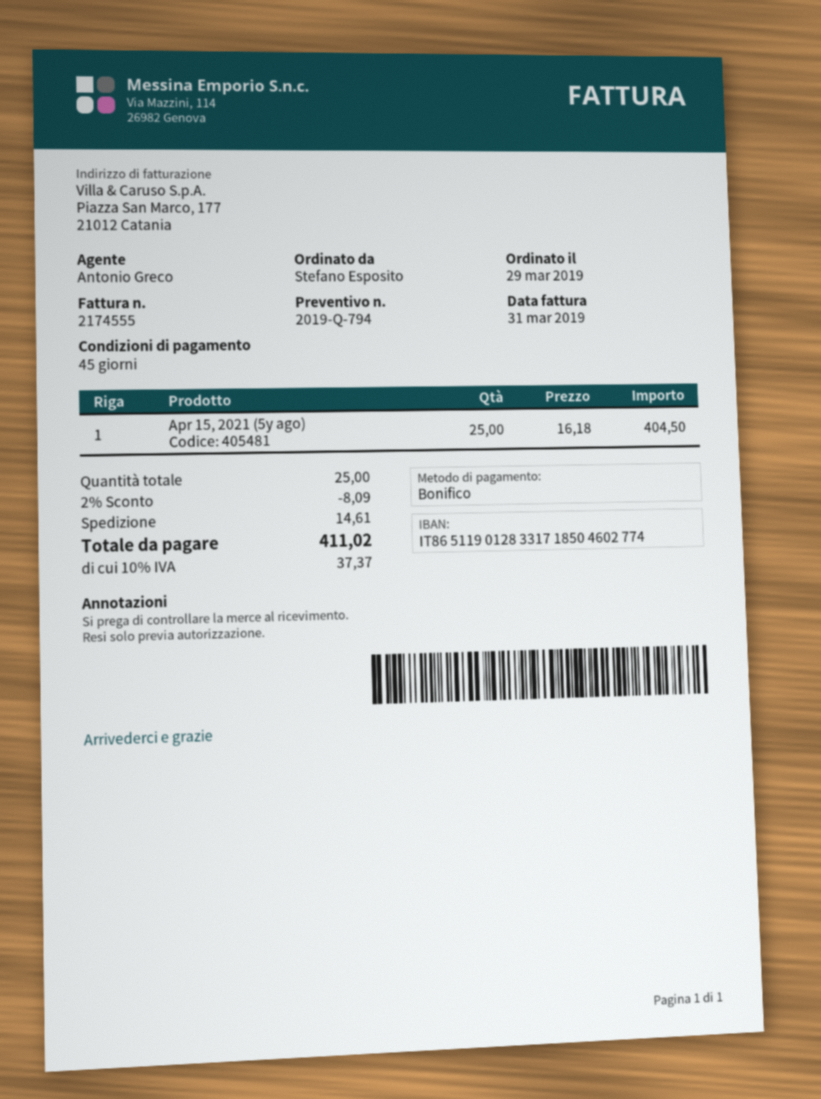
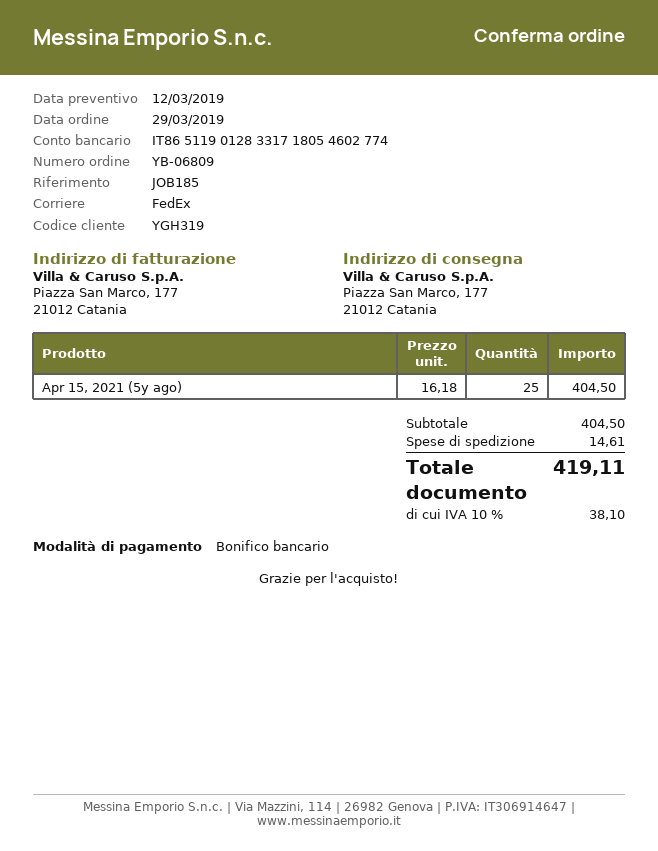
bank account: IT8651190128331718504602774 -> IT8651190128331718054602774
discount: 2% = 8.09 -> none
tax: 10% = 37.37 -> 10% = 38.10
total: 411.02 -> 419.11

